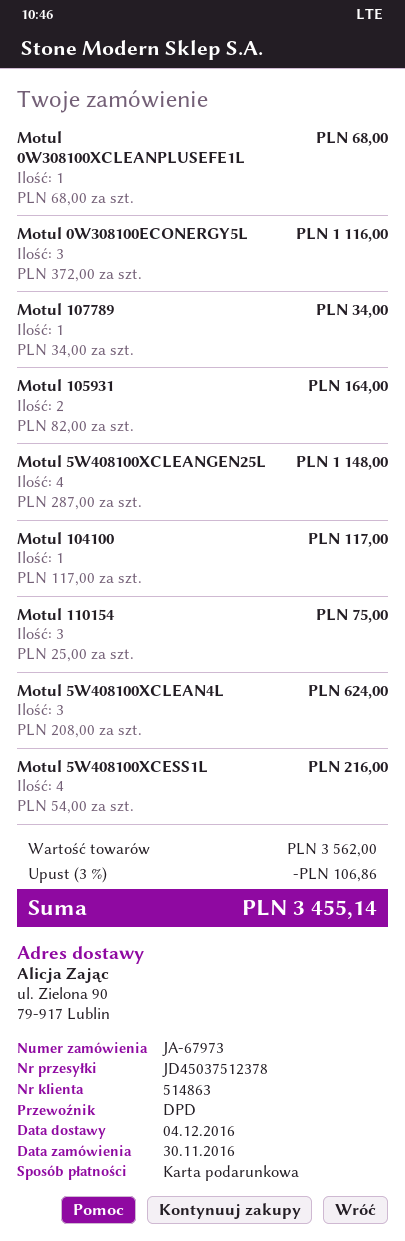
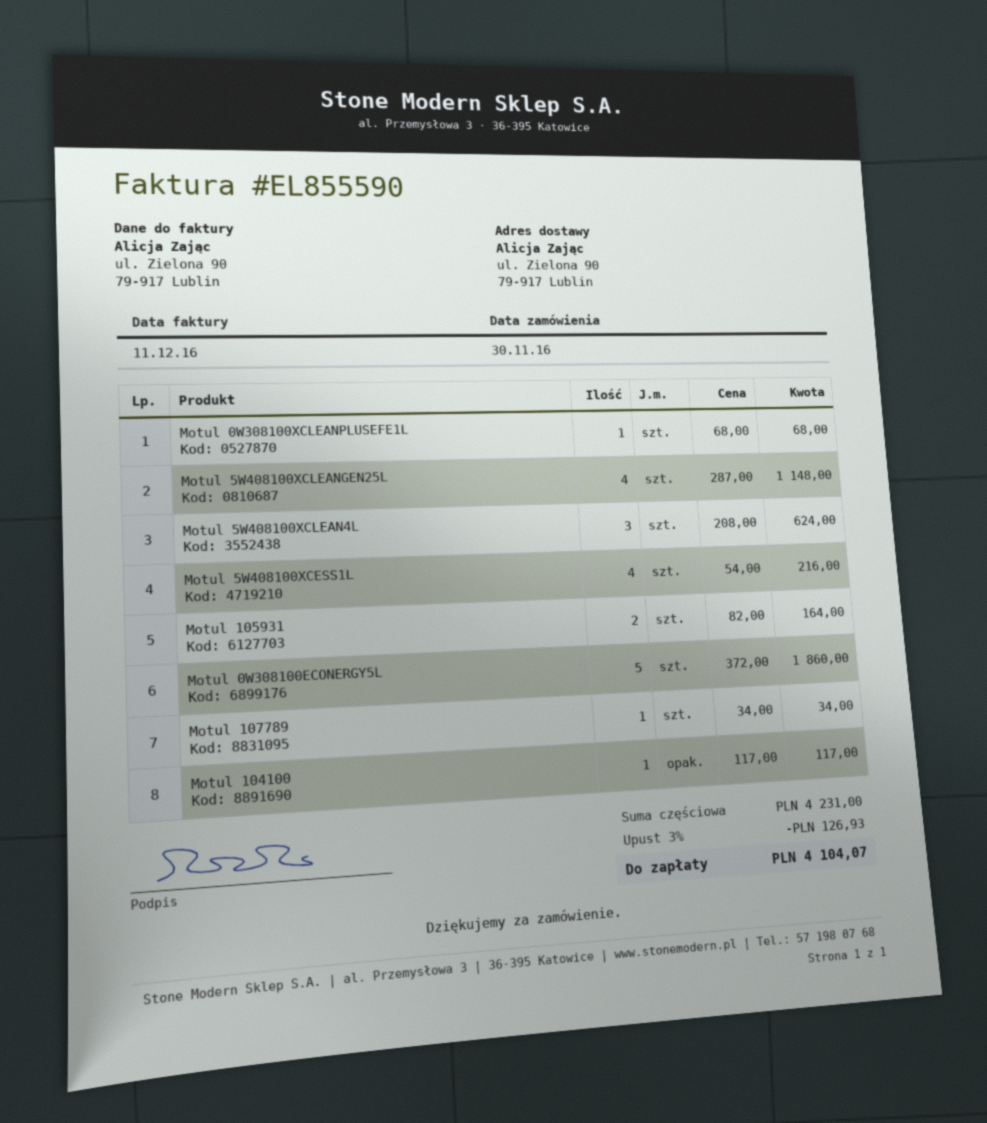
Motul 0W308100ECONERGY5L: 3 x 372.00 = 1116.00 -> 5 x 372.00 = 1860.00
Motul 110154: 3 x 25.00 = 75.00 -> none
subtotal: 3562.00 -> 4231.00
discount: 3% = 106.86 -> 3% = 126.93
total: 3455.14 -> 4104.07

